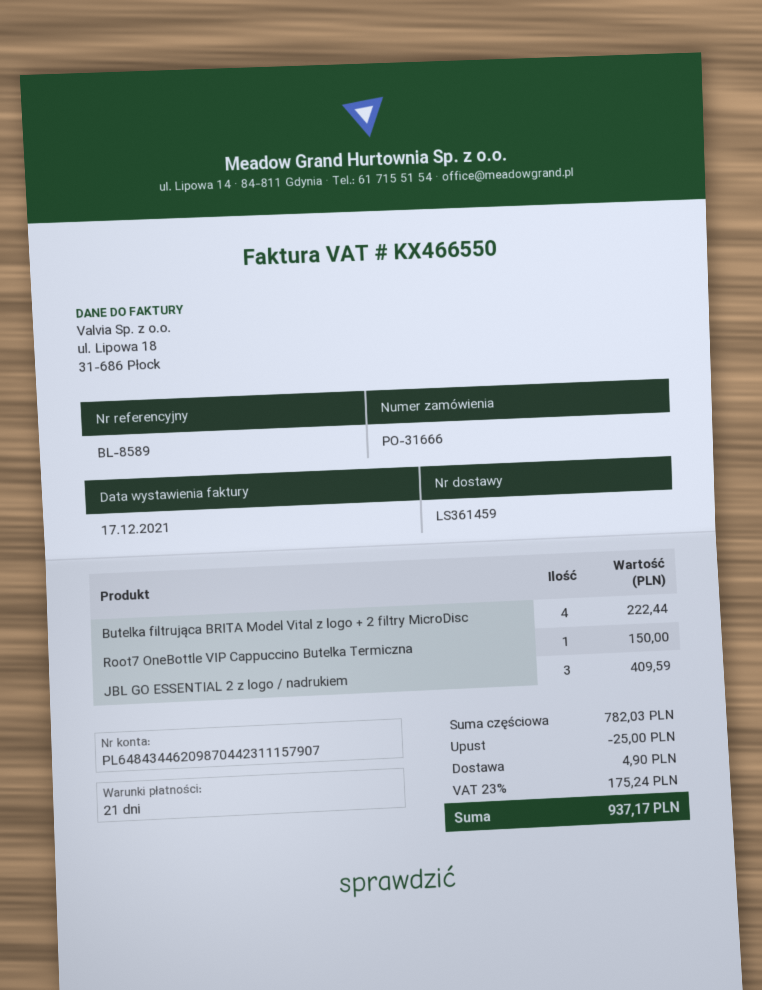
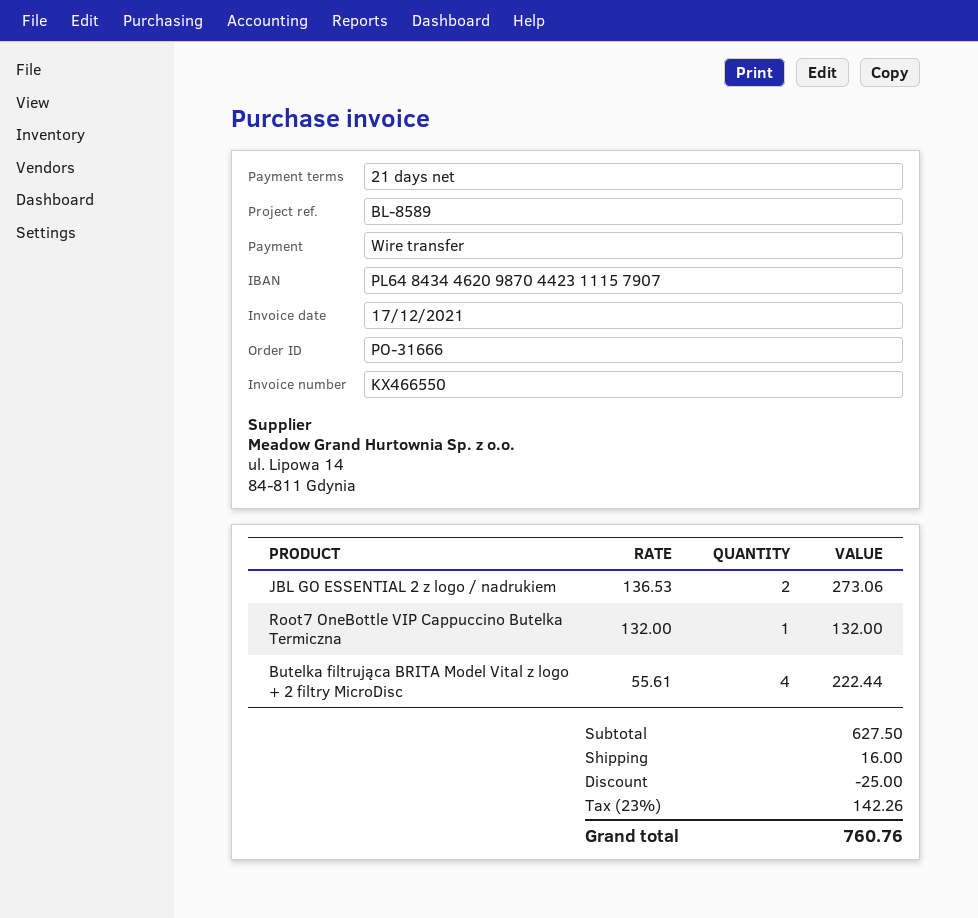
Root7 OneBottle VIP Cappuccino Butelka Termiczna: 1 for 150.00 -> 1 for 132.00
JBL GO ESSENTIAL 2 z logo / nadrukiem: 3 for 409.59 -> 2 for 273.06
subtotal: 782.03 -> 627.50
shipping: 4.90 -> 16.00
tax: 23% = 175.24 -> 23% = 142.26
total: 937.17 -> 760.76

